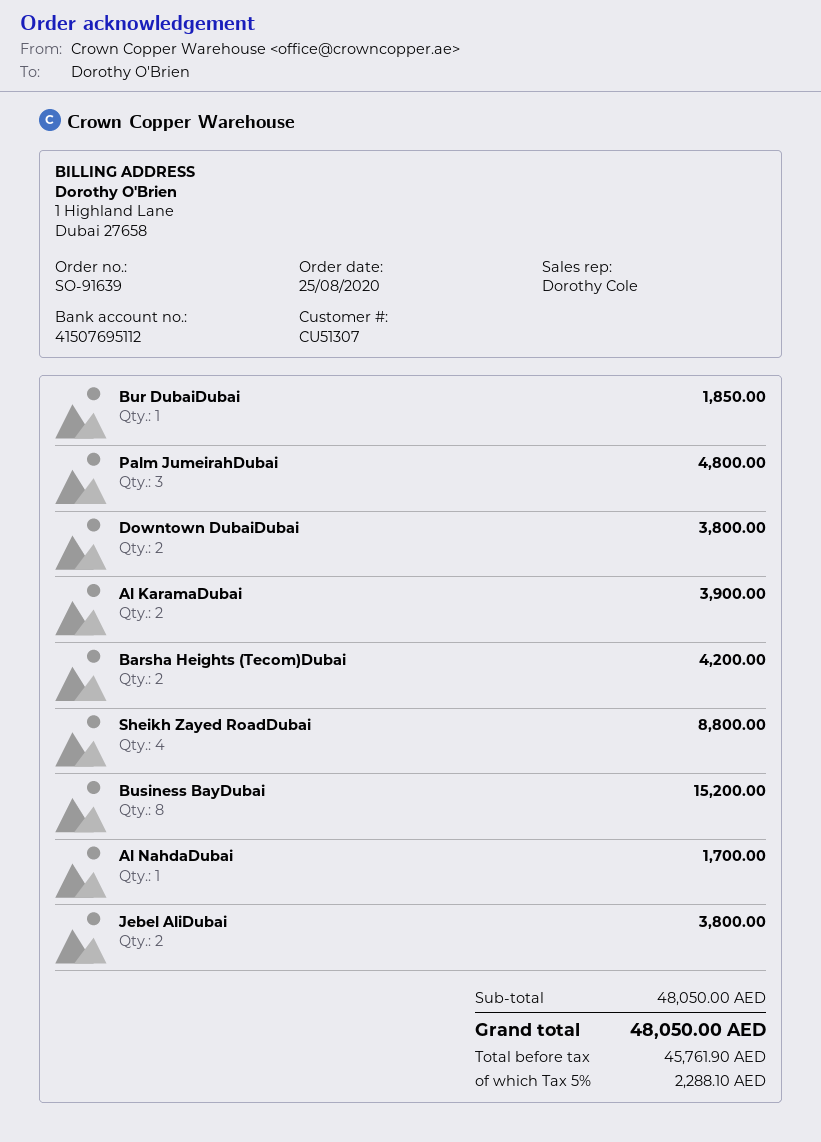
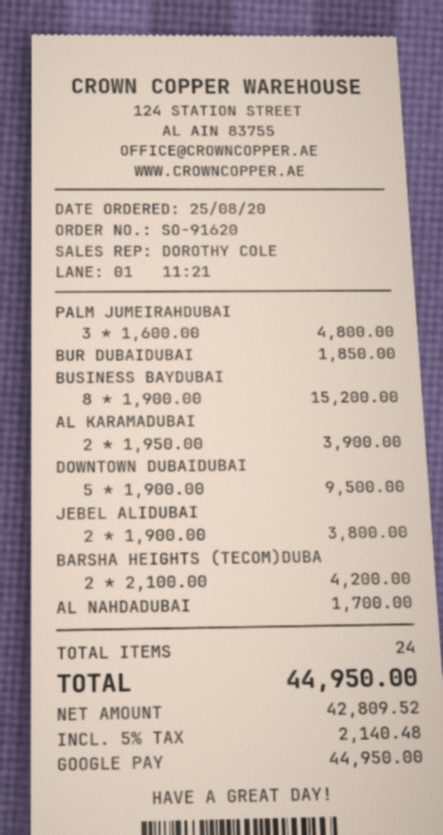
order number: SO-91639 -> SO-91620
Downtown DubaiDubai: 2 for 3800.00 -> 5 for 9500.00
Sheikh Zayed RoadDubai: 4 for 8800.00 -> none
net: 45761.90 -> 42809.52
tax: 5% = 2288.10 -> 5% = 2140.48
total: 48050.00 -> 44950.00

